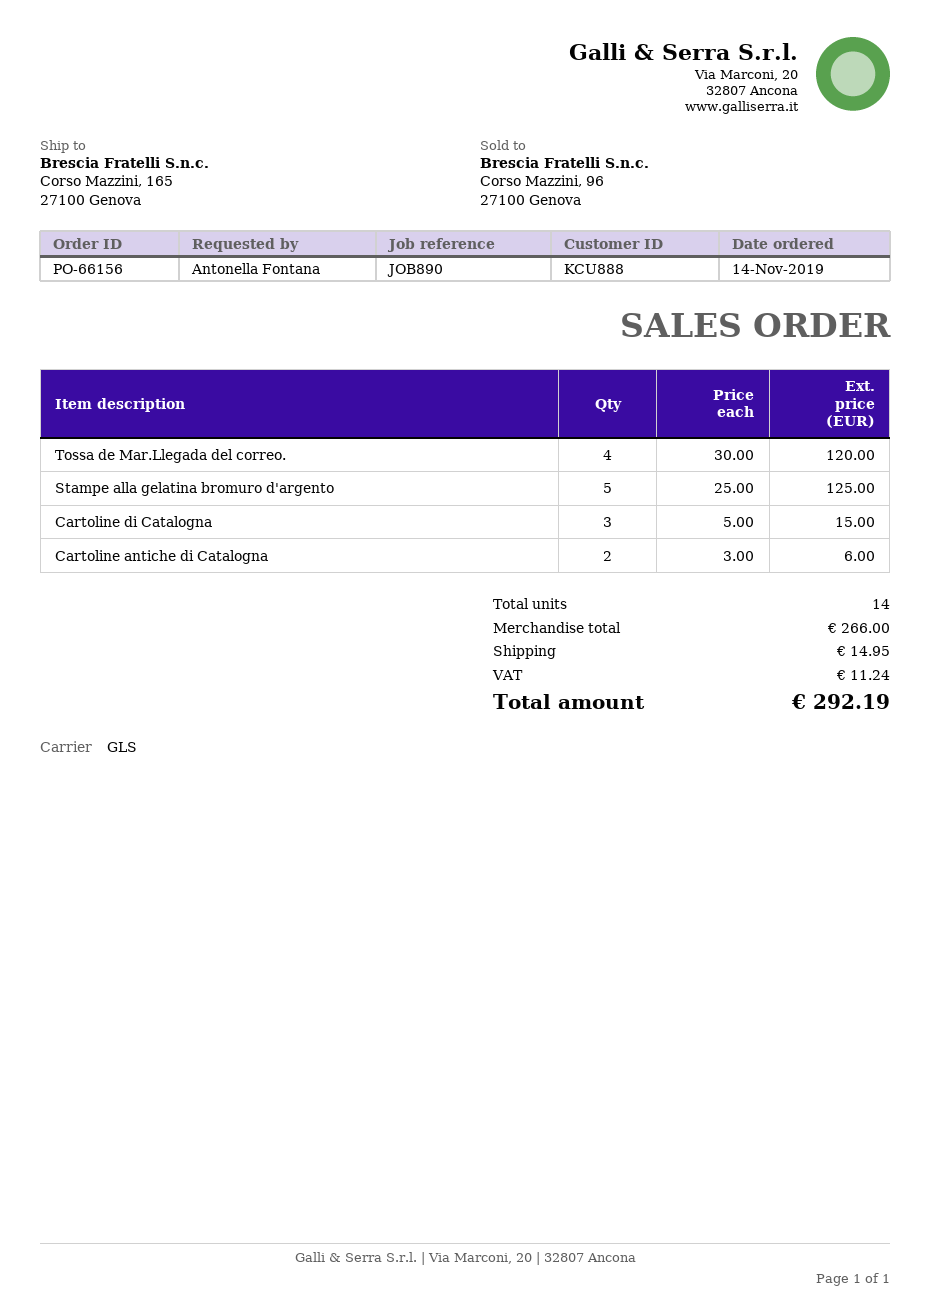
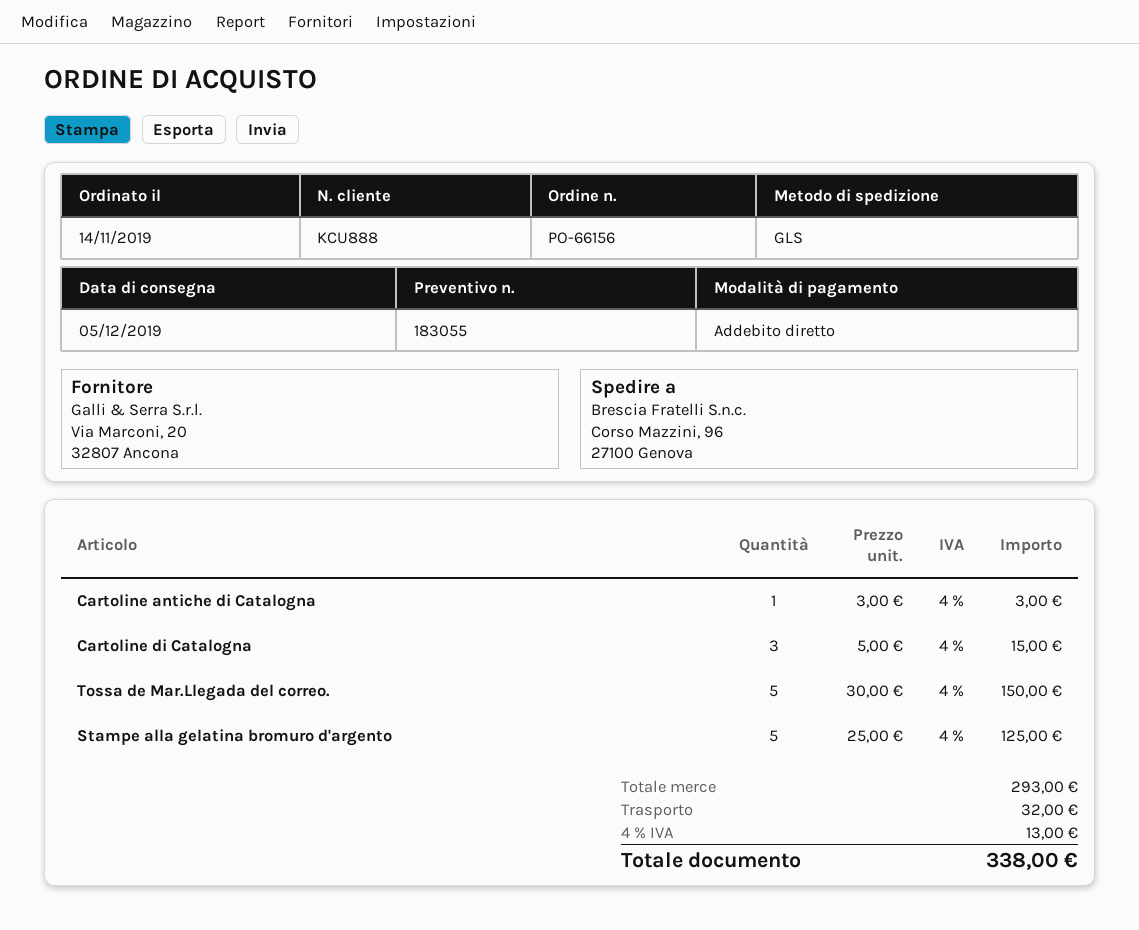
ship to: Corso Mazzini, 165, 27100 Genova -> Corso Mazzini, 96, 27100 Genova
Tossa de Mar.Llegada del correo.: 4 x 30.00 = 120.00 -> 5 x 30.00 = 150.00
Cartoline antiche di Catalogna: 2 x 3.00 = 6.00 -> 1 x 3.00 = 3.00
subtotal: 266.00 -> 293.00
shipping: 14.95 -> 32.00
tax: 11.24 -> 13.00
total: 292.19 -> 338.00

